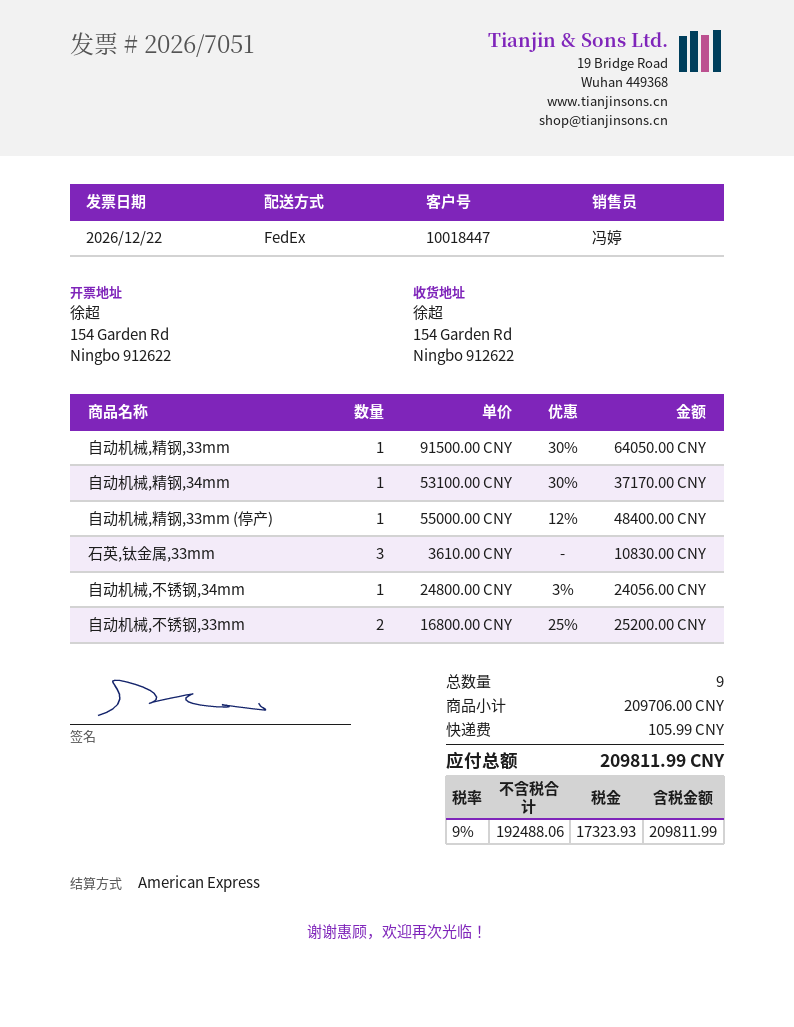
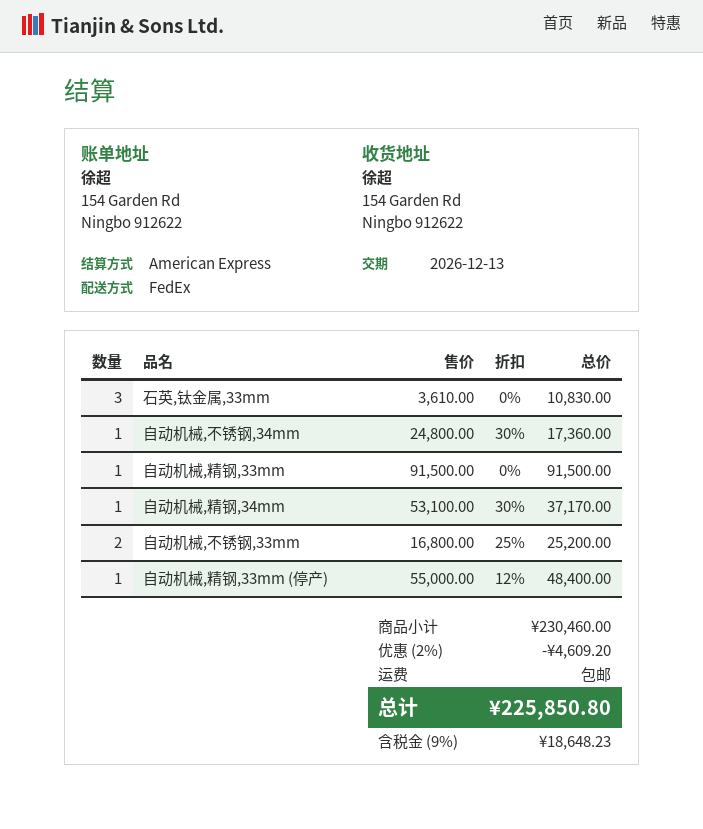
自动机械,精钢,33mm: 1 x 91500.00 - 30% = 64050.00 -> 1 x 91500.00 = 91500.00
自动机械,不锈钢,34mm: 1 x 24800.00 - 3% = 24056.00 -> 1 x 24800.00 - 30% = 17360.00
subtotal: 209706.00 -> 230460.00
discount: none -> 2% = 4609.20
shipping: 105.99 -> 0.00
tax: 9% = 17323.93 -> 9% = 18648.23
total: 209811.99 -> 225850.80

